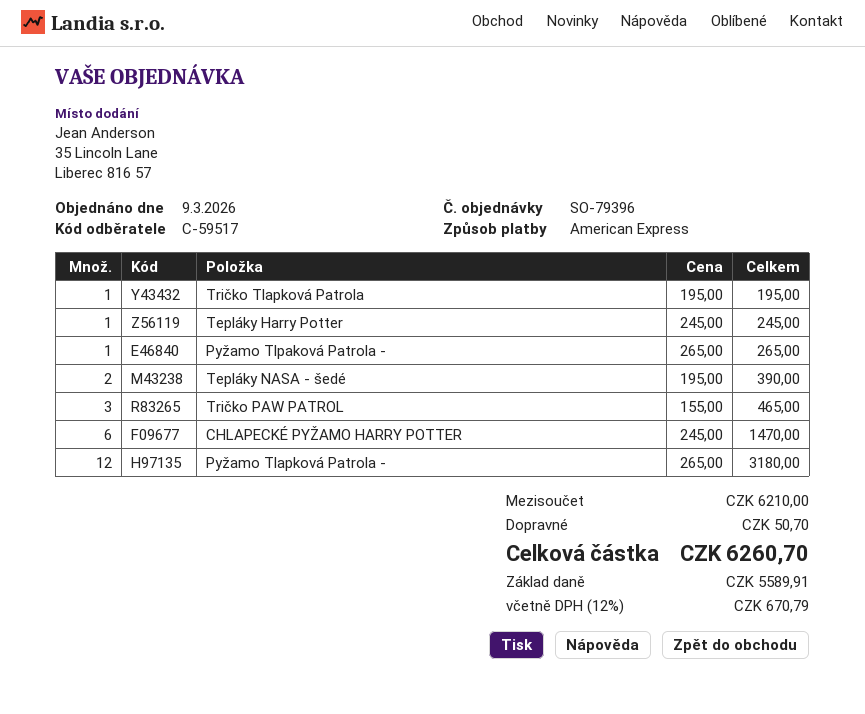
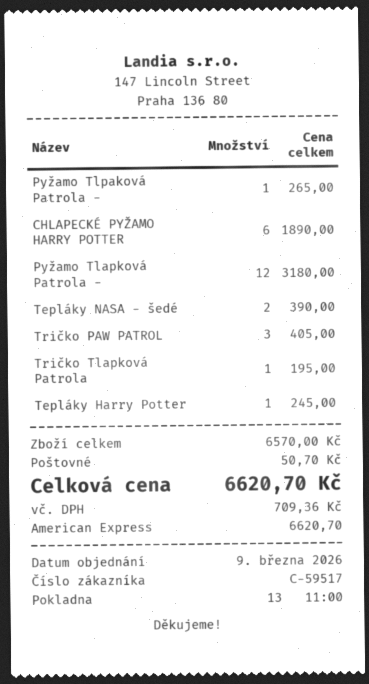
Tričko PAW PATROL: 3 for 465.00 -> 3 for 405.00
CHLAPECKÉ PYŽAMO HARRY POTTER: 6 for 1470.00 -> 6 for 1890.00
subtotal: 6210.00 -> 6570.00
tax: 670.79 -> 709.36
total: 6260.70 -> 6620.70

